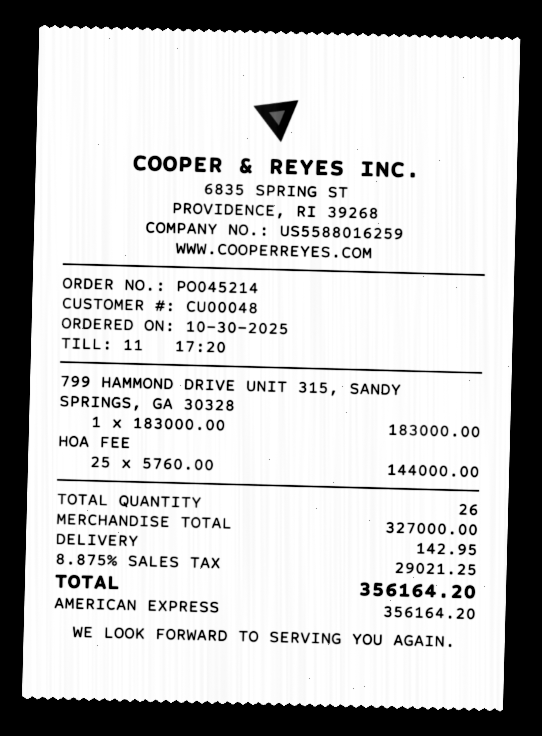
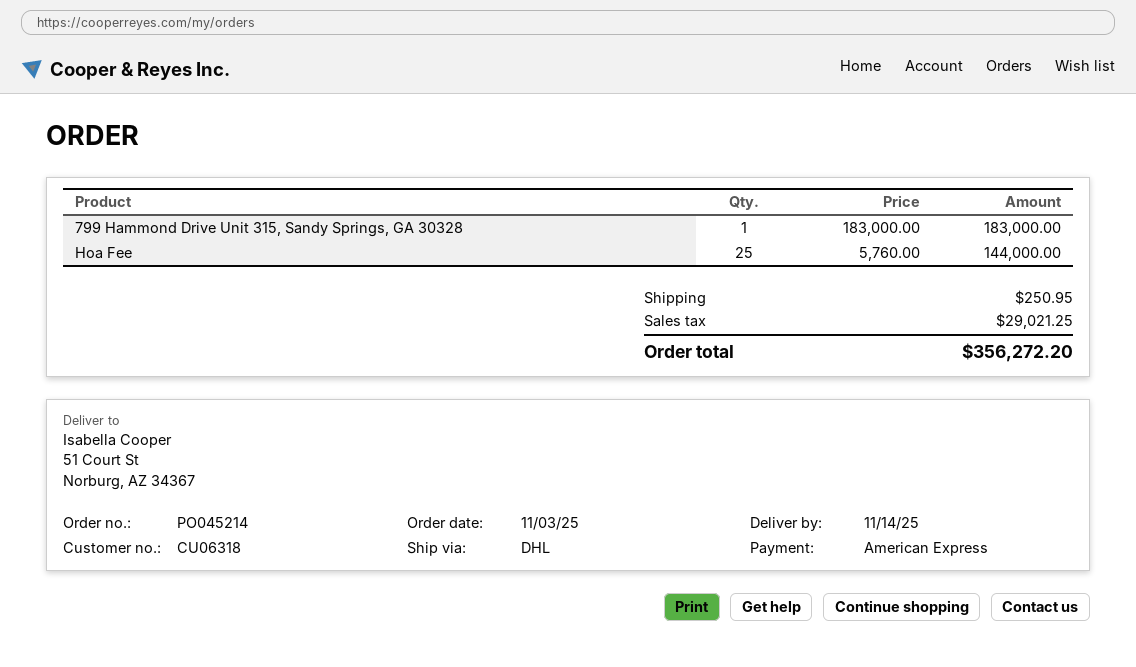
order date: 2025-10-30 -> 2025-11-03
customer number: CU00048 -> CU06318
shipping: 142.95 -> 250.95
total: 356164.20 -> 356272.20

